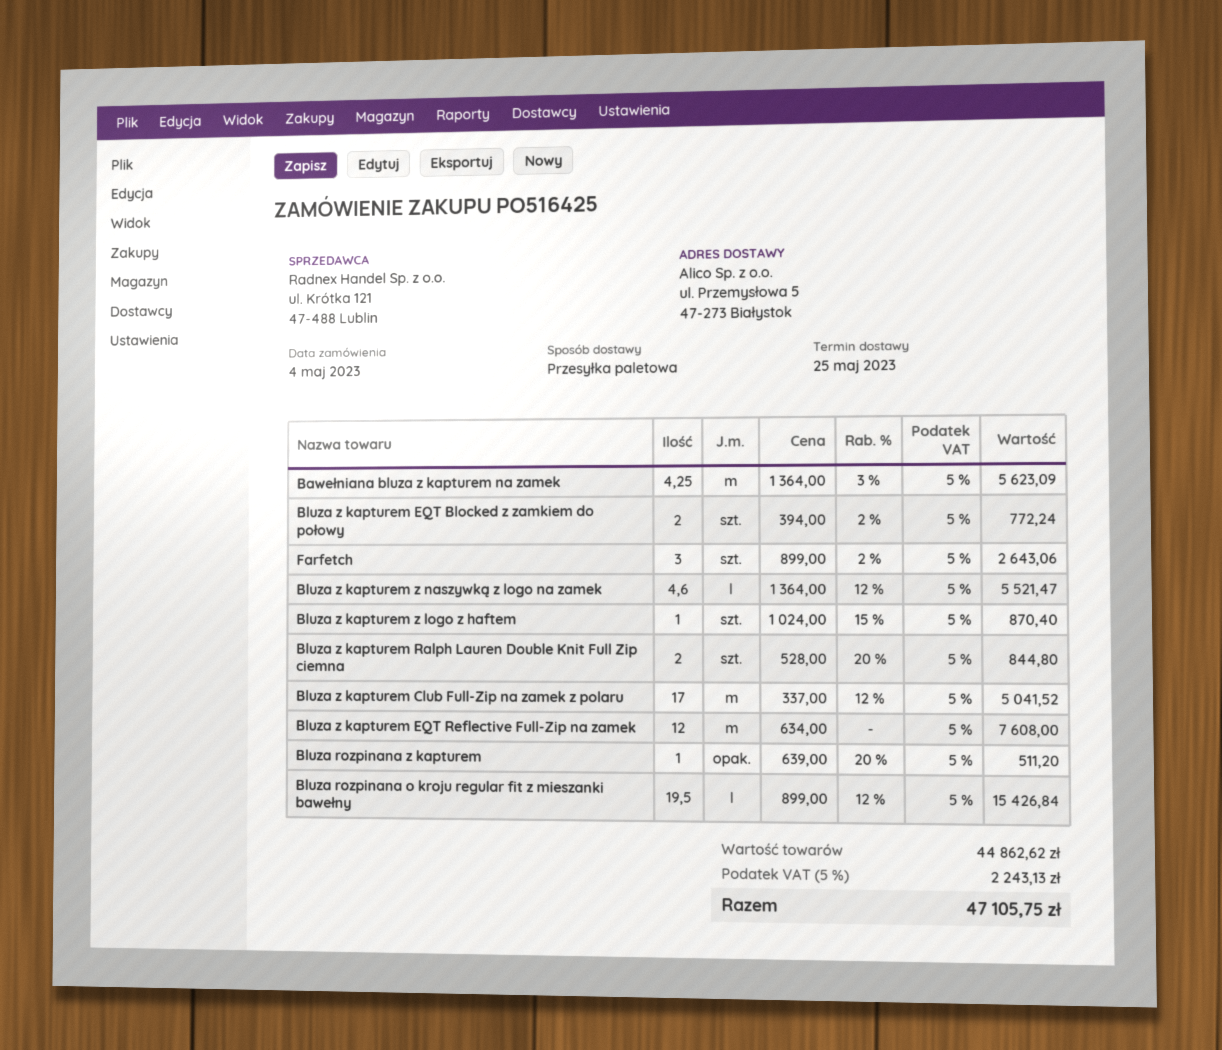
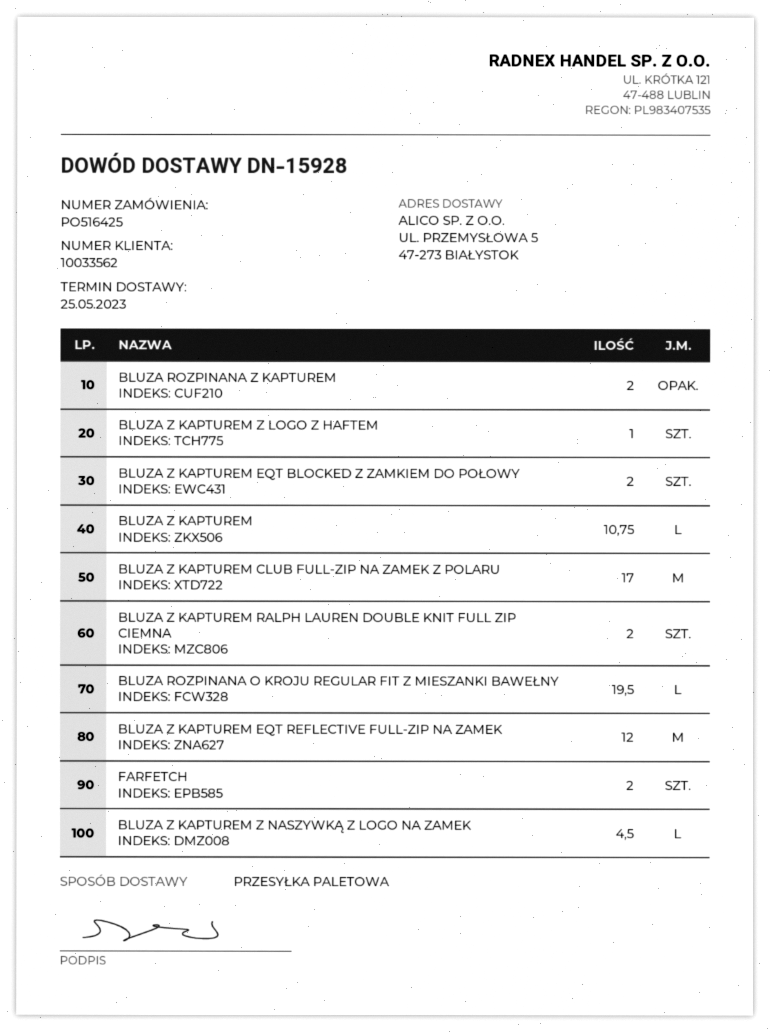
Bawełniana bluza z kapturem na zamek: 4.25 -> none
Farfetch: 3 -> 2
Bluza z kapturem z naszywką z logo na zamek: 4.6 -> 4.5
Bluza rozpinana z kapturem: 1 -> 2
BLUZA Z KAPTUREM: none -> 10.75

